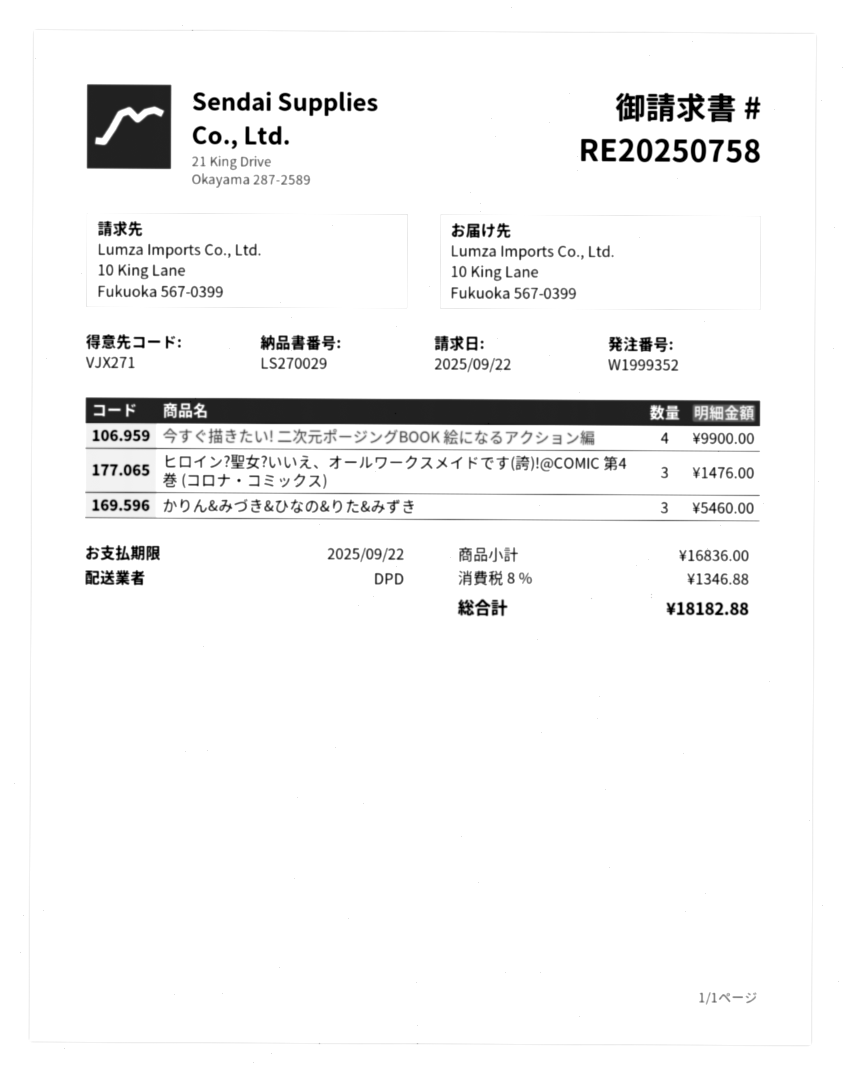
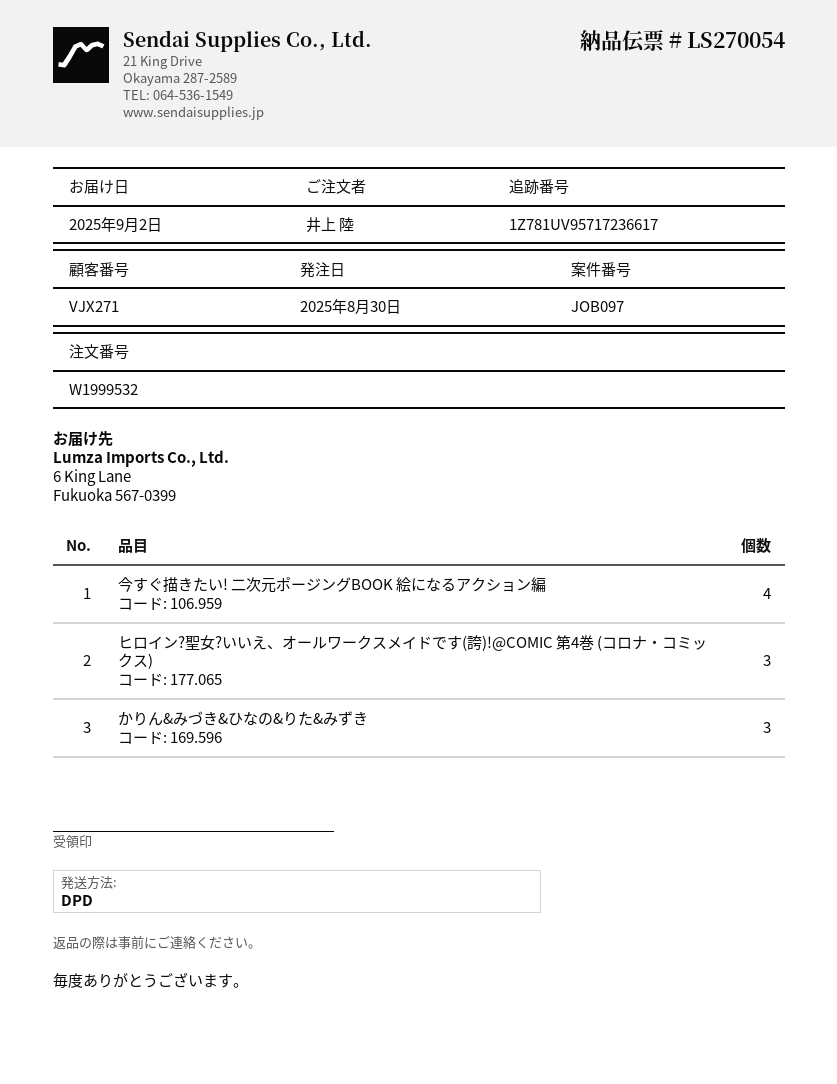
order number: W1999352 -> W1999532
delivery note number: LS270029 -> LS270054
ship to: 10 King Lane, Fukuoka 567-0399 -> 6 King Lane, Fukuoka 567-0399

